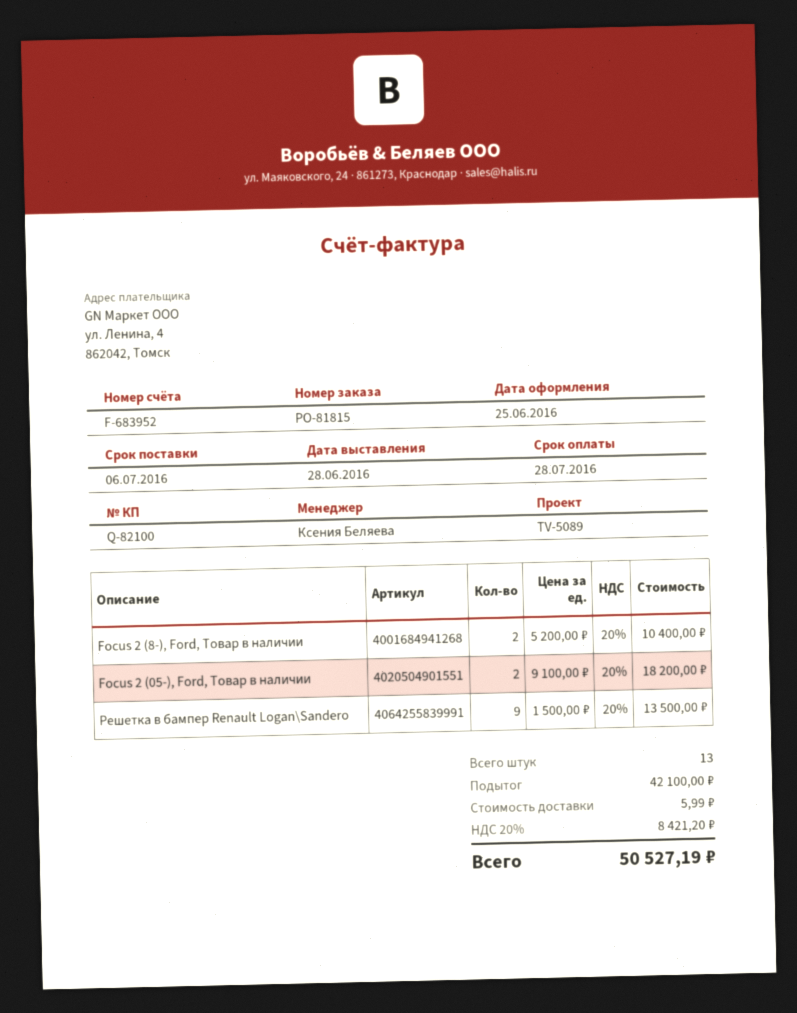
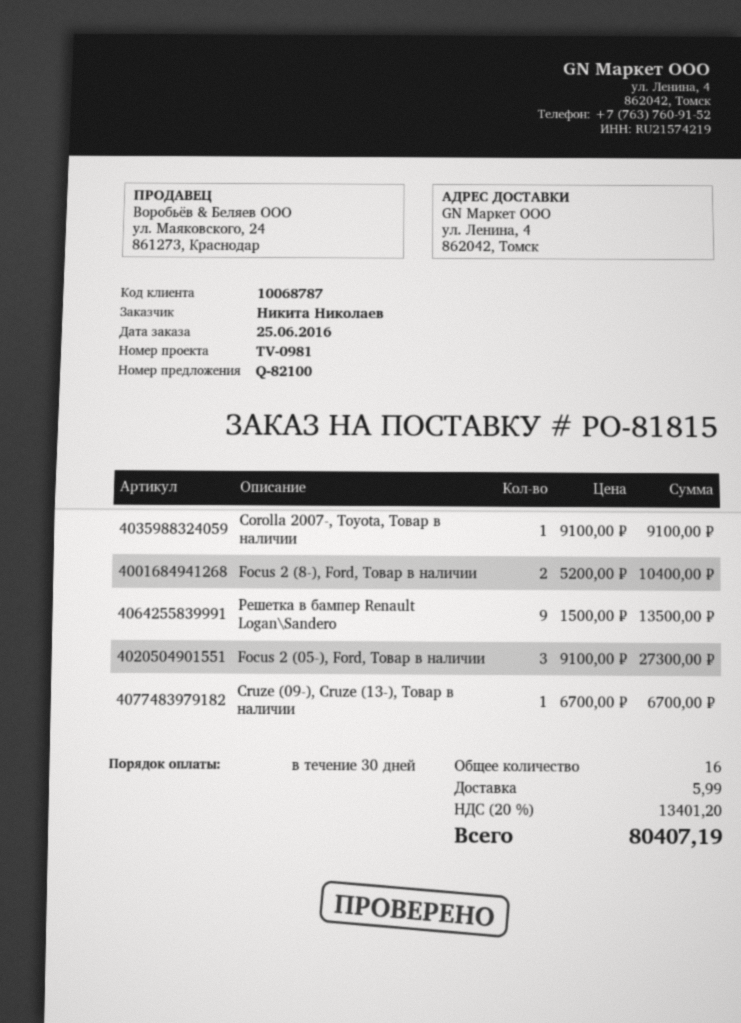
reference: TV-5089 -> TV-0981
Focus 2 (05-), Ford, Товар в наличии: 2 x 9100.00 = 18200.00 -> 3 x 9100.00 = 27300.00
Corolla 2007-, Toyota, Товар в наличии: none -> 1 x 9100.00 = 9100.00
Cruze (09-), Cruze (13-), Товар в наличии: none -> 1 x 6700.00 = 6700.00
total quantity: 13 -> 16
tax: 20% = 8421.20 -> 20% = 13401.20
total: 50527.19 -> 80407.19

